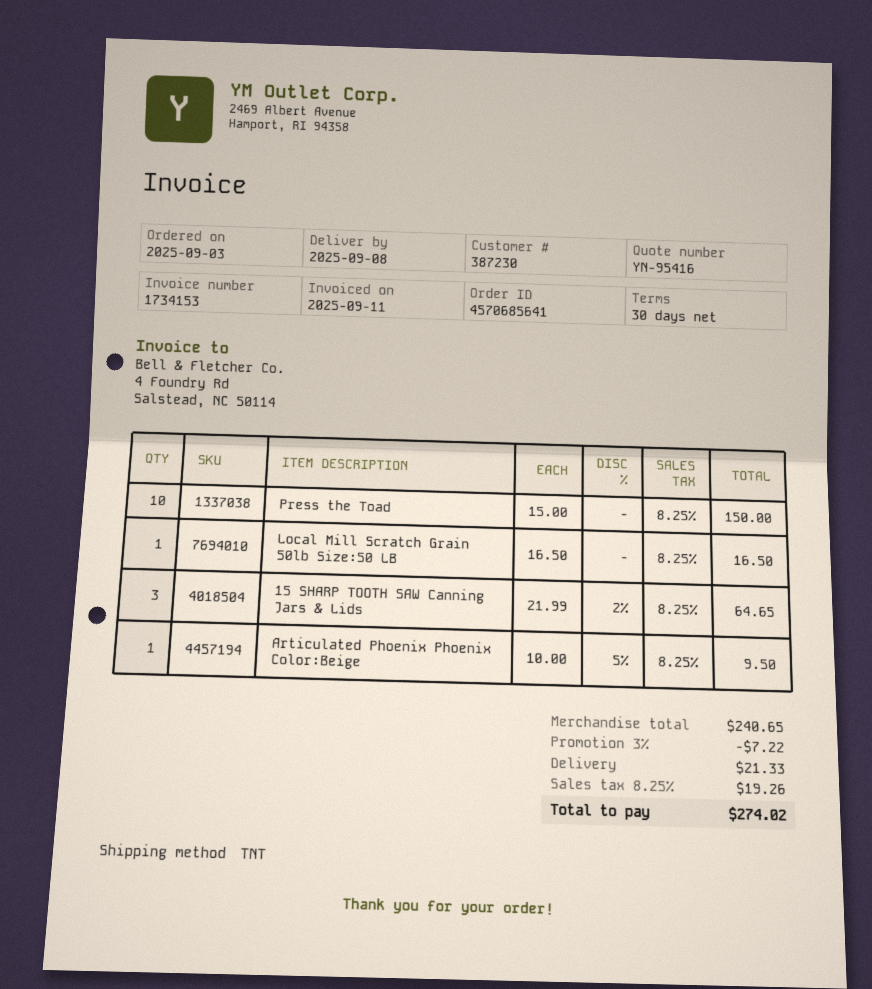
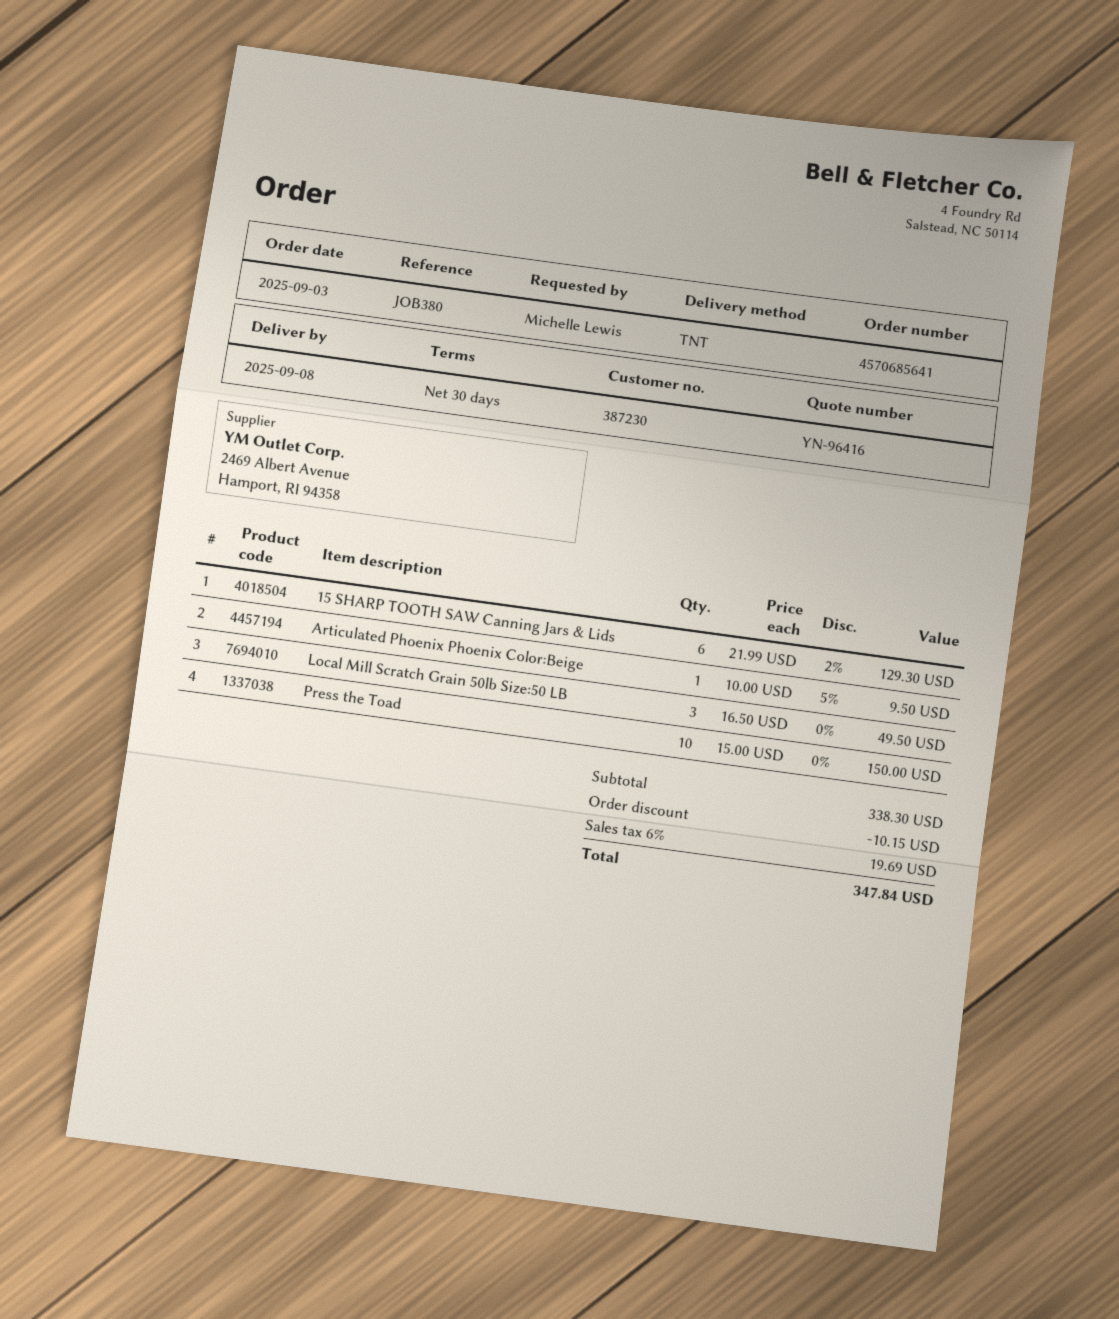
quote number: YN-95416 -> YN-96416
Local Mill Scratch Grain 50lb Size:50 LB: 1 x 16.50 = 16.50 -> 3 x 16.50 = 49.50
15 SHARP TOOTH SAW Canning Jars & Lids: 3 x 21.99 - 2% = 64.65 -> 6 x 21.99 - 2% = 129.30
subtotal: 240.65 -> 338.30
discount: 7.22 -> 10.15
shipping: 21.33 -> none
tax: 8.25% = 19.26 -> 6% = 19.69
total: 274.02 -> 347.84

